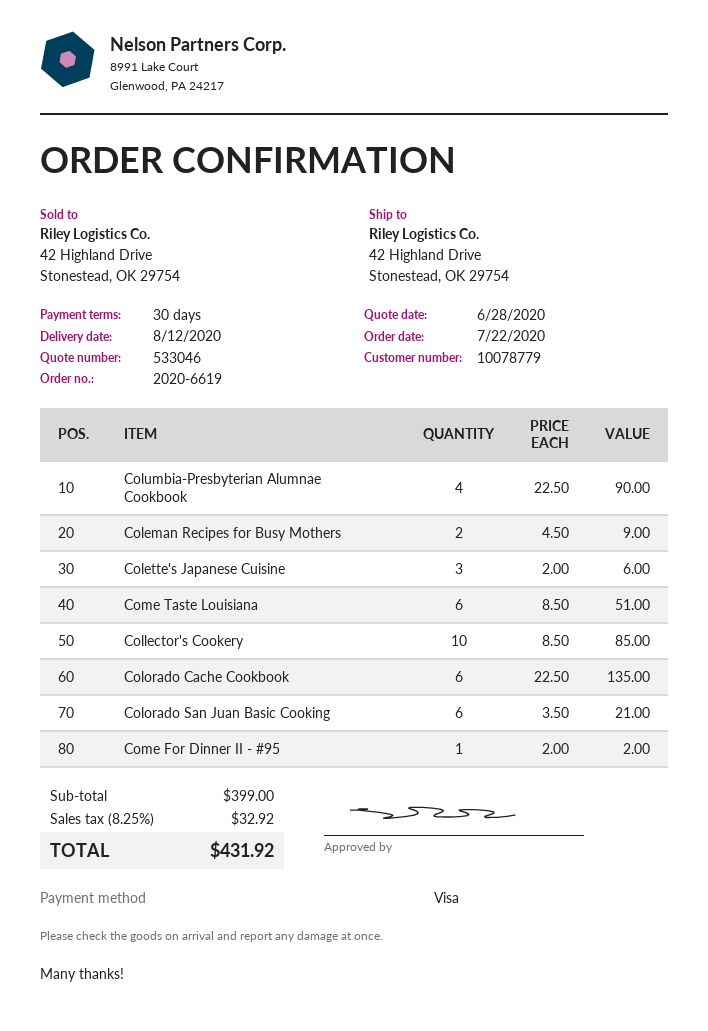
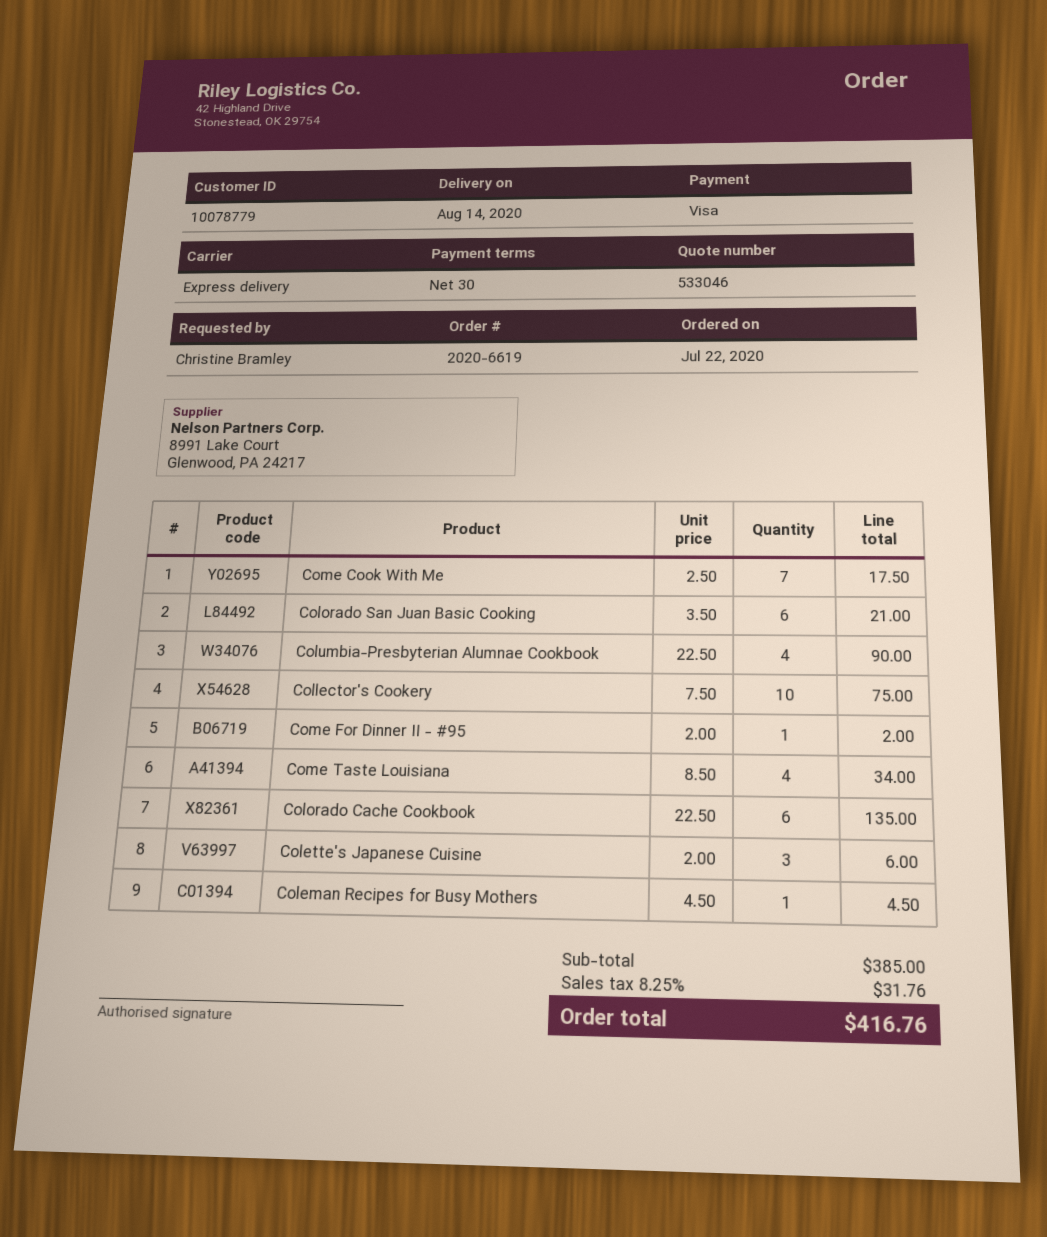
delivery date: 2020-08-12 -> 2020-08-14
Coleman Recipes for Busy Mothers: 2 x 4.50 = 9.00 -> 1 x 4.50 = 4.50
Come Taste Louisiana: 6 x 8.50 = 51.00 -> 4 x 8.50 = 34.00
Collector's Cookery: 10 x 8.50 = 85.00 -> 10 x 7.50 = 75.00
Come Cook With Me: none -> 7 x 2.50 = 17.50
subtotal: 399.00 -> 385.00
tax: 8.25% = 32.92 -> 8.25% = 31.76
total: 431.92 -> 416.76

